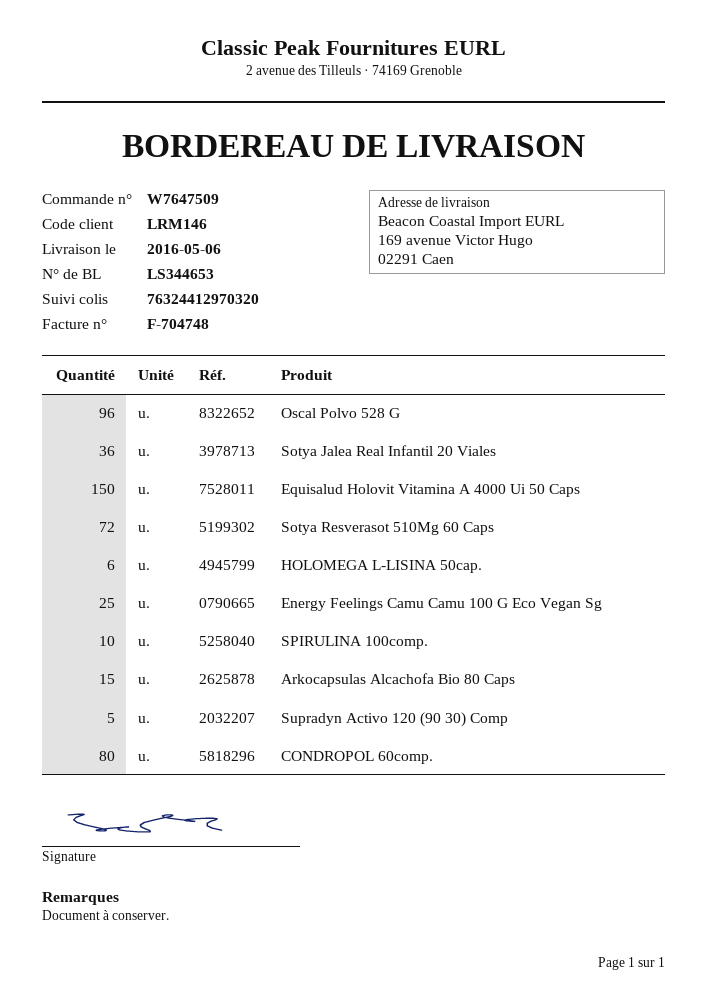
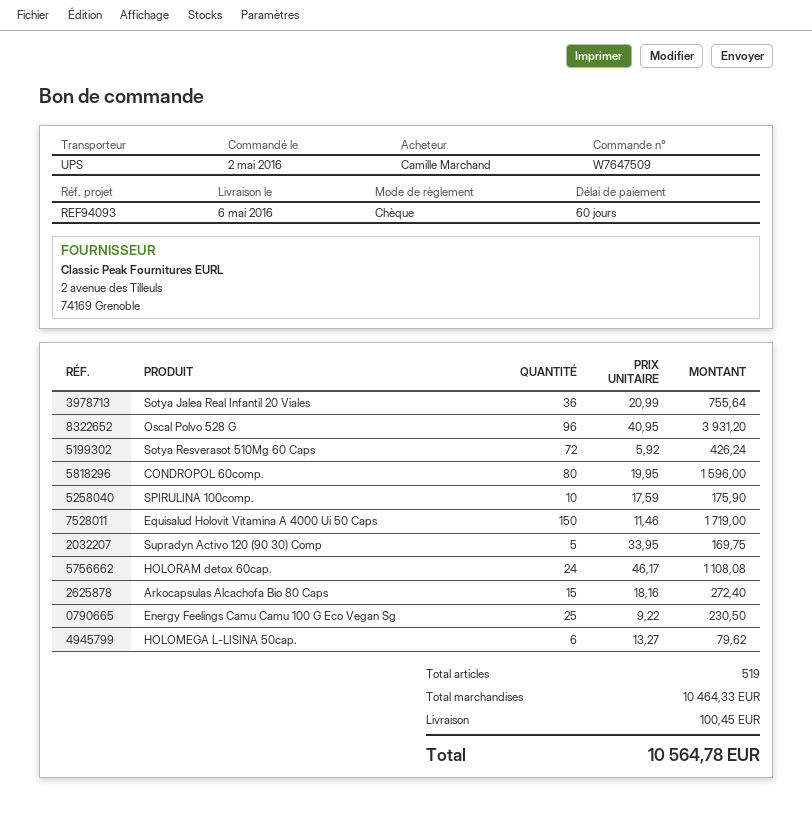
HOLORAM detox 60cap.: none -> 24

